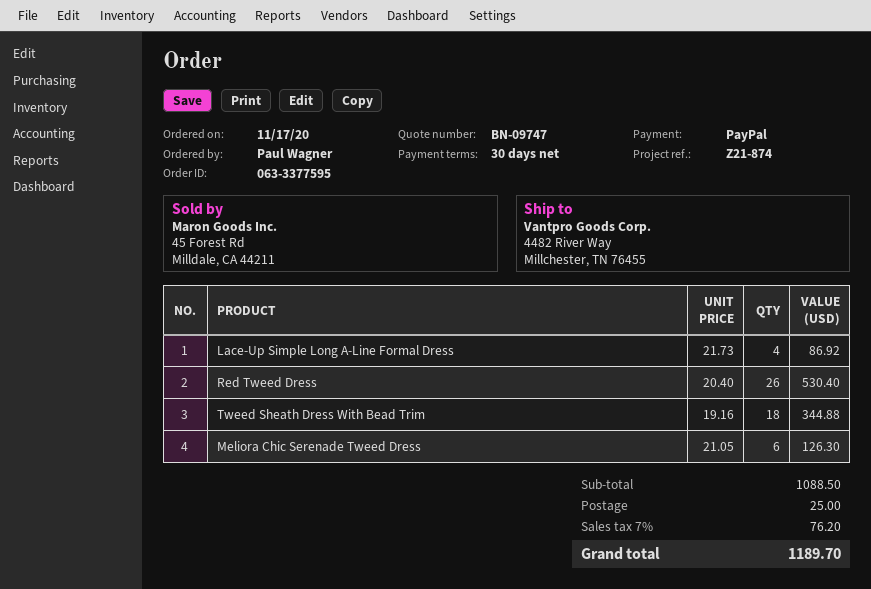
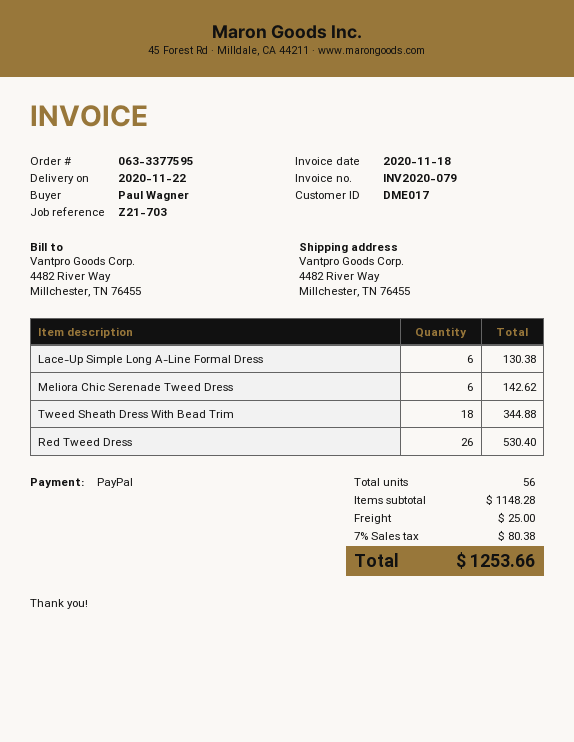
reference: Z21-874 -> Z21-703
Lace-Up Simple Long A-Line Formal Dress: 4 for 86.92 -> 6 for 130.38
Meliora Chic Serenade Tweed Dress: 6 for 126.30 -> 6 for 142.62
subtotal: 1088.50 -> 1148.28
tax: 7% = 76.20 -> 7% = 80.38
total: 1189.70 -> 1253.66

